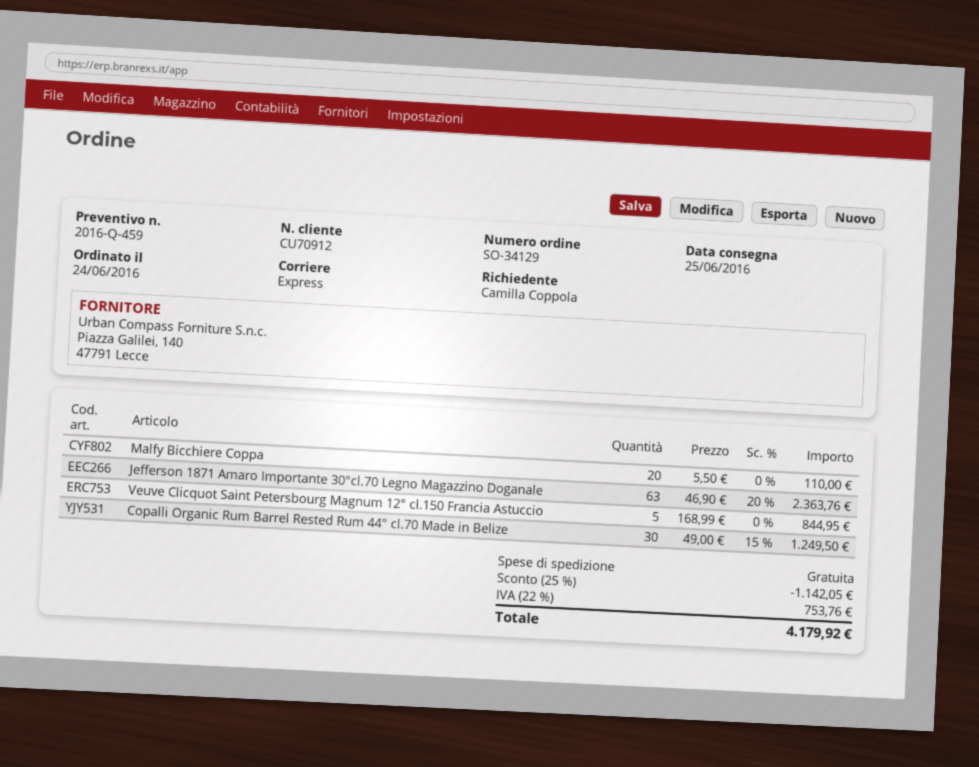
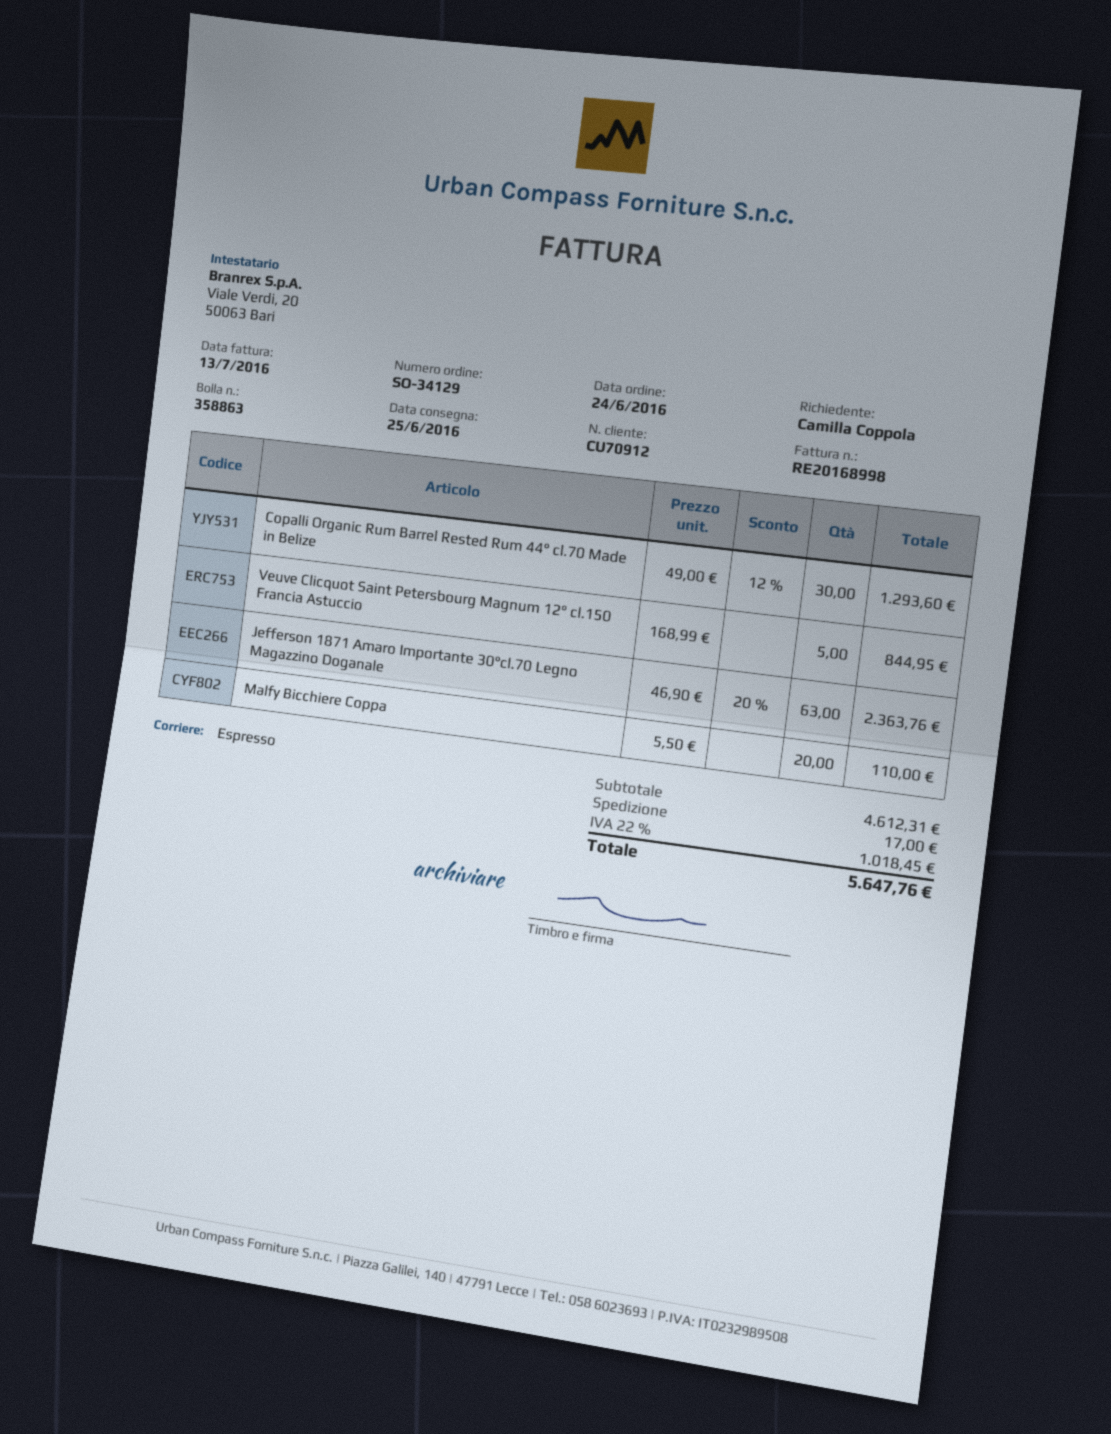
Copalli Organic Rum Barrel Rested Rum 44° cl.70 Made in Belize: 30 x 49.00 - 15% = 1249.50 -> 30 x 49.00 - 12% = 1293.60
discount: 25% = 1142.05 -> none
shipping: 0.00 -> 17.00
tax: 22% = 753.76 -> 22% = 1018.45
total: 4179.92 -> 5647.76

